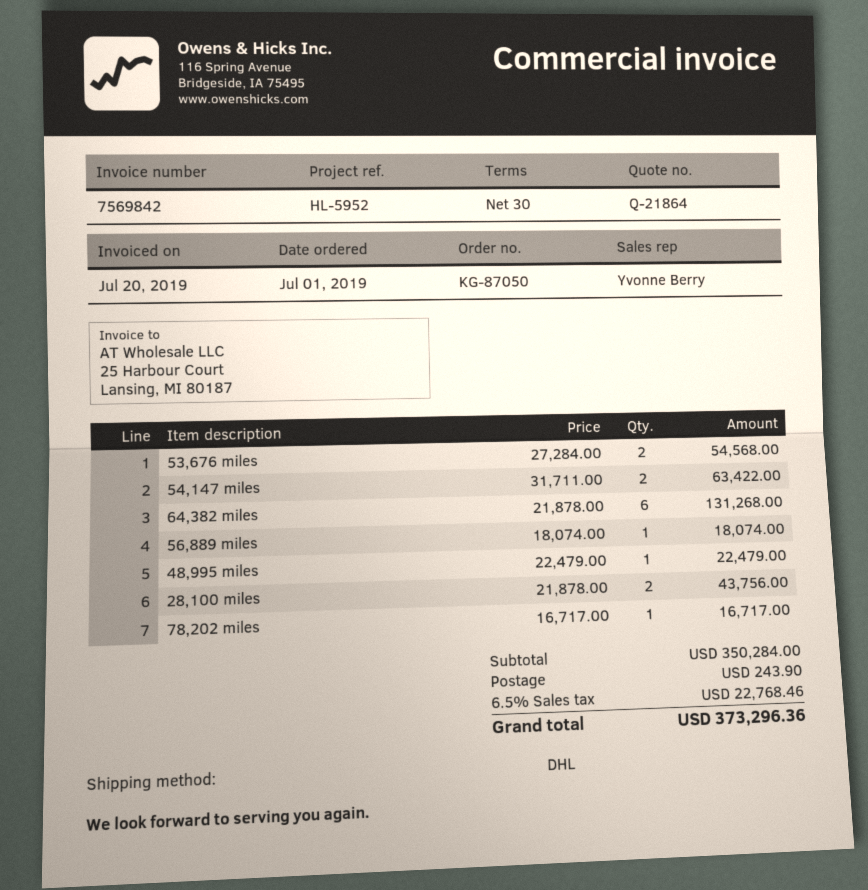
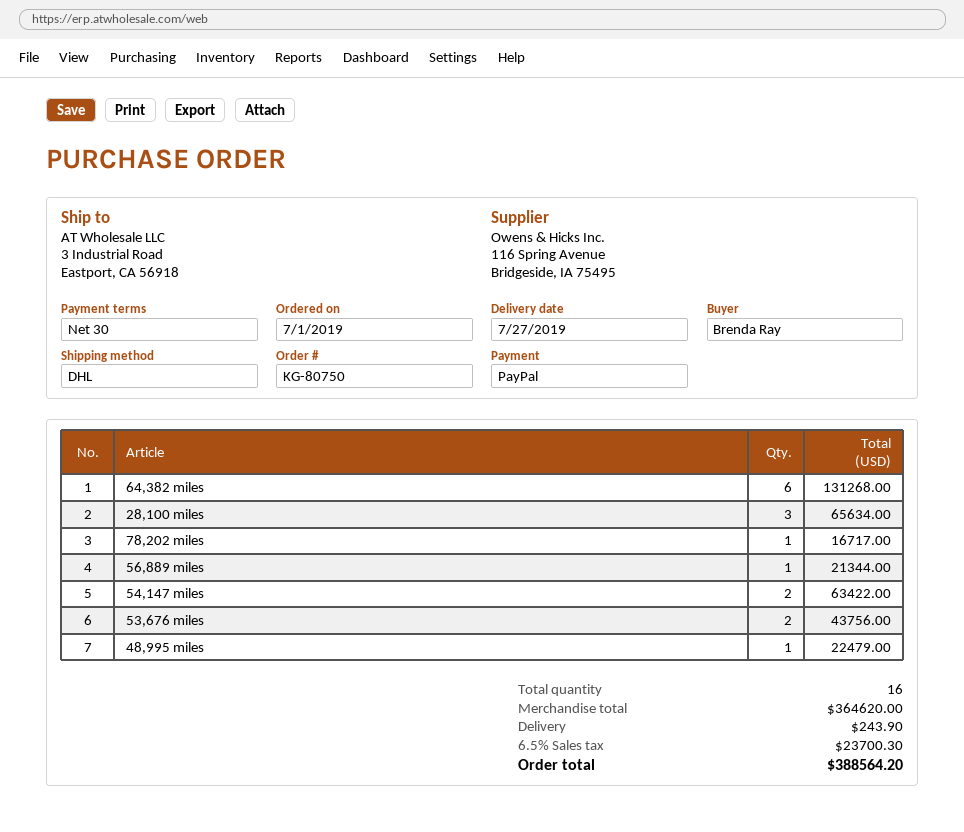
order number: KG-87050 -> KG-80750
53,676 miles: 2 for 54568.00 -> 2 for 43756.00
56,889 miles: 1 for 18074.00 -> 1 for 21344.00
28,100 miles: 2 for 43756.00 -> 3 for 65634.00
subtotal: 350284.00 -> 364620.00
tax: 6.5% = 22768.46 -> 6.5% = 23700.30
total: 373296.36 -> 388564.20

